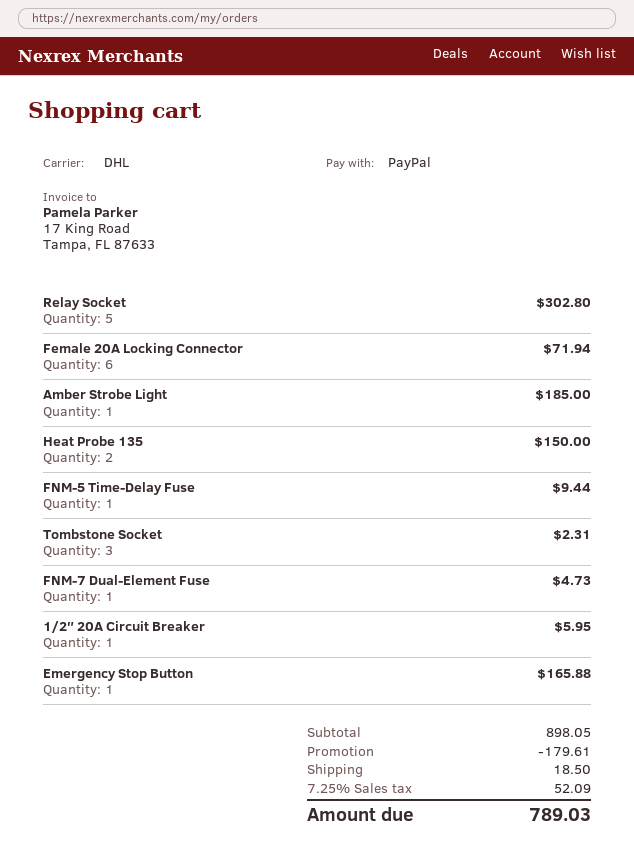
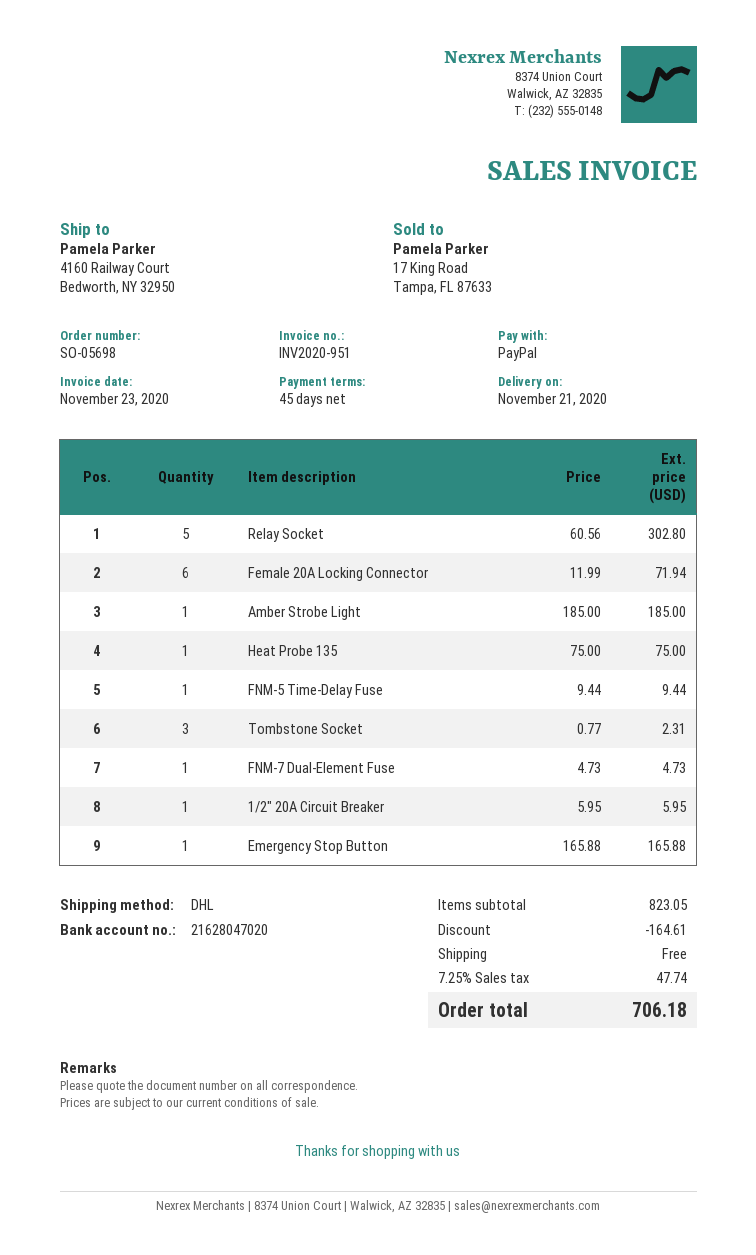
Heat Probe 135: 2 for 150.00 -> 1 for 75.00
subtotal: 898.05 -> 823.05
discount: 179.61 -> 164.61
shipping: 18.50 -> 0.00
tax: 7.25% = 52.09 -> 7.25% = 47.74
total: 789.03 -> 706.18

